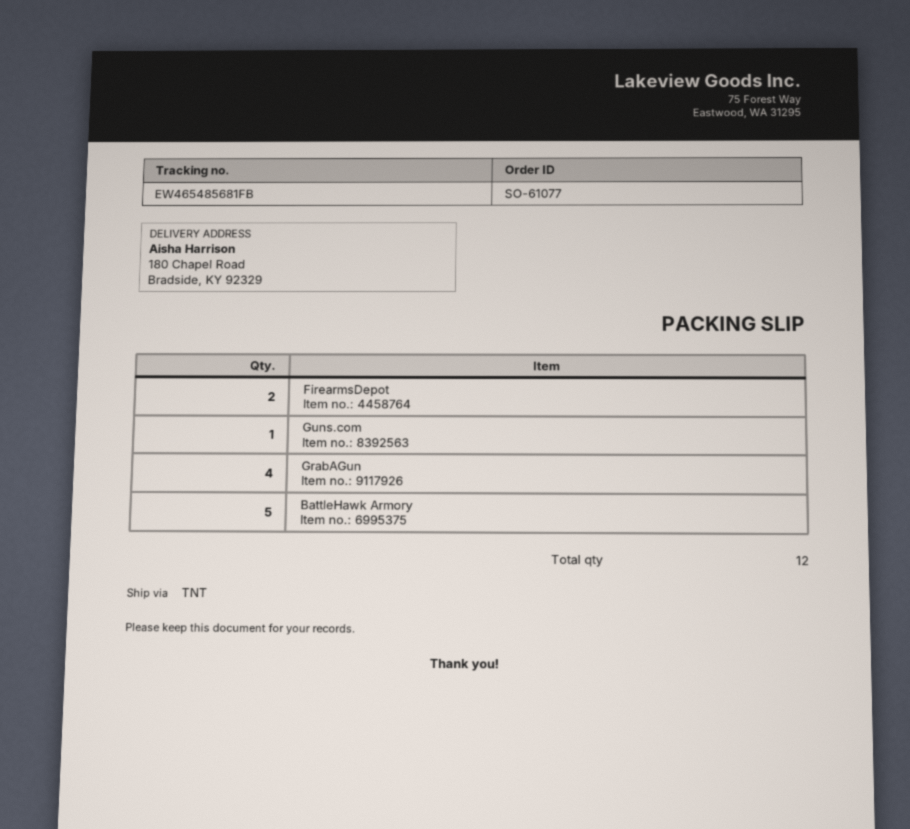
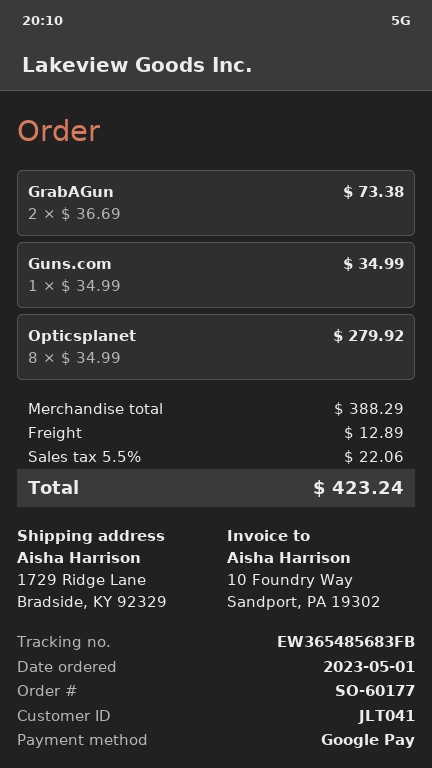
order number: SO-61077 -> SO-60177
tracking number: EW465485681FB -> EW365485683FB
ship to: 180 Chapel Road, Bradside, KY 92329 -> 1729 Ridge Lane, Bradside, KY 92329
FirearmsDepot: 2 -> none
GrabAGun: 4 -> 2
BattleHawk Armory: 5 -> none
Opticsplanet: none -> 8

